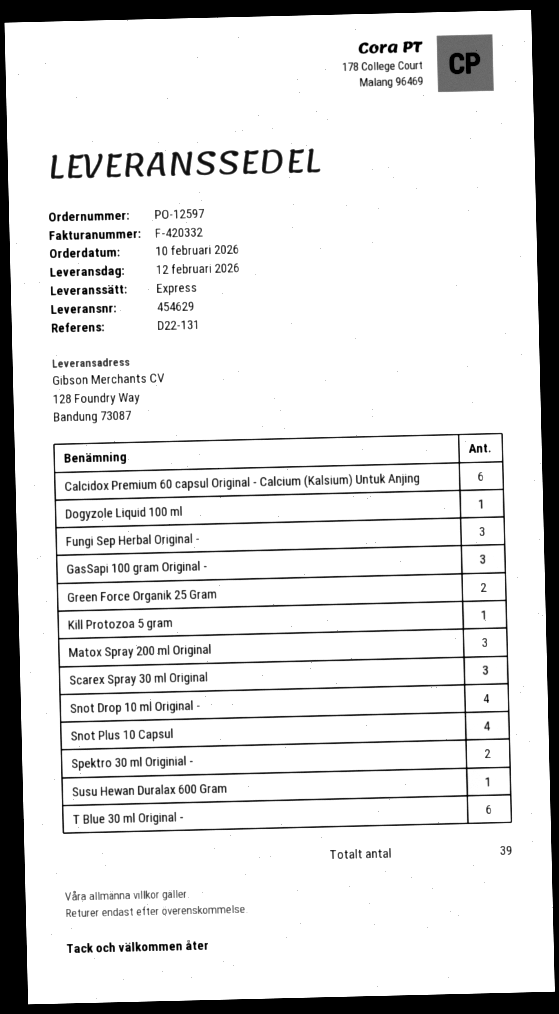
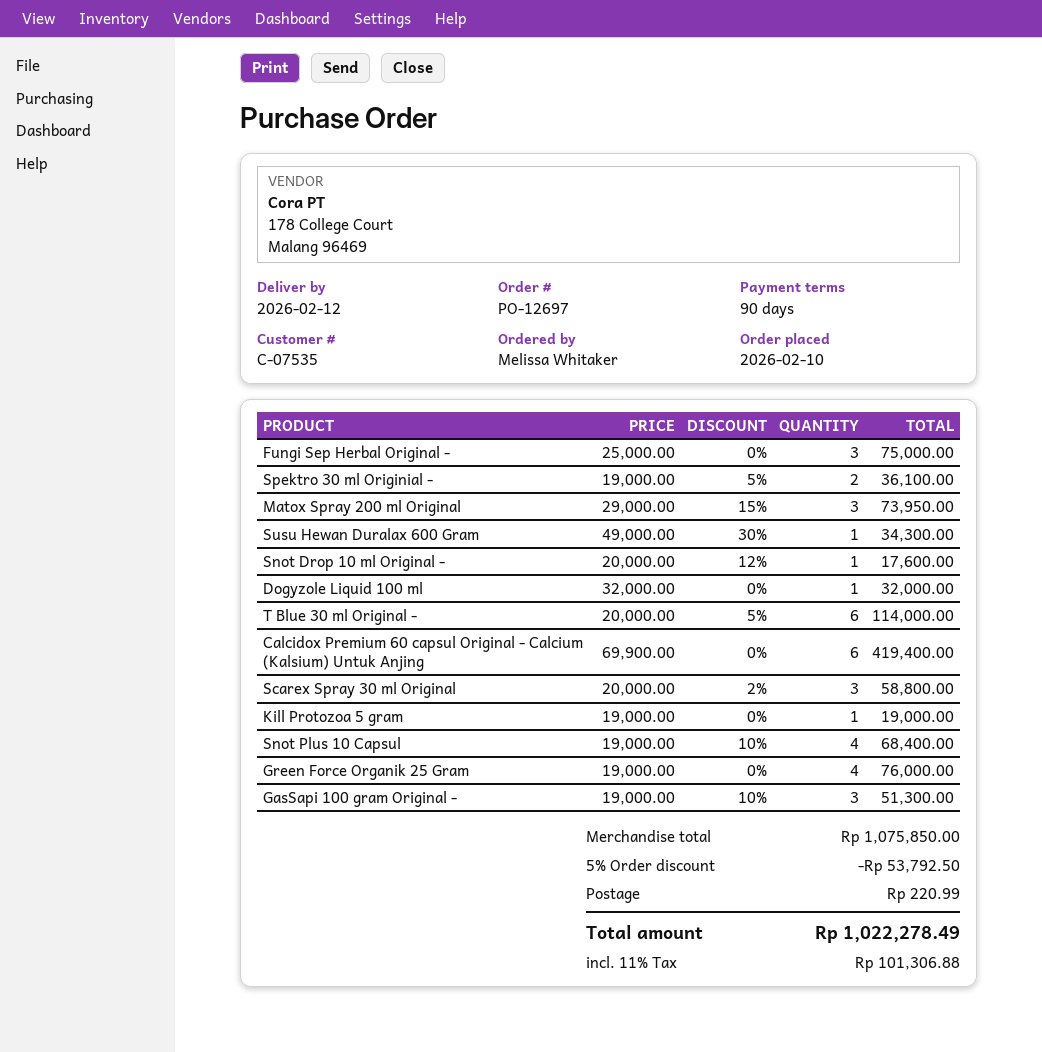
order number: PO-12597 -> PO-12697
Green Force Organik 25 Gram: 2 -> 4
Snot Drop 10 ml Original -: 4 -> 1

